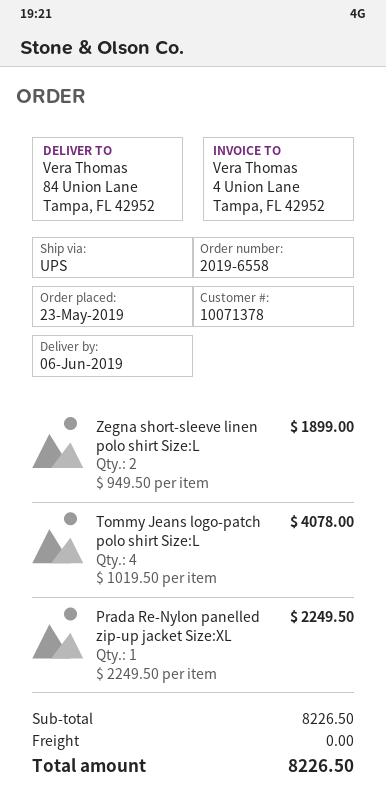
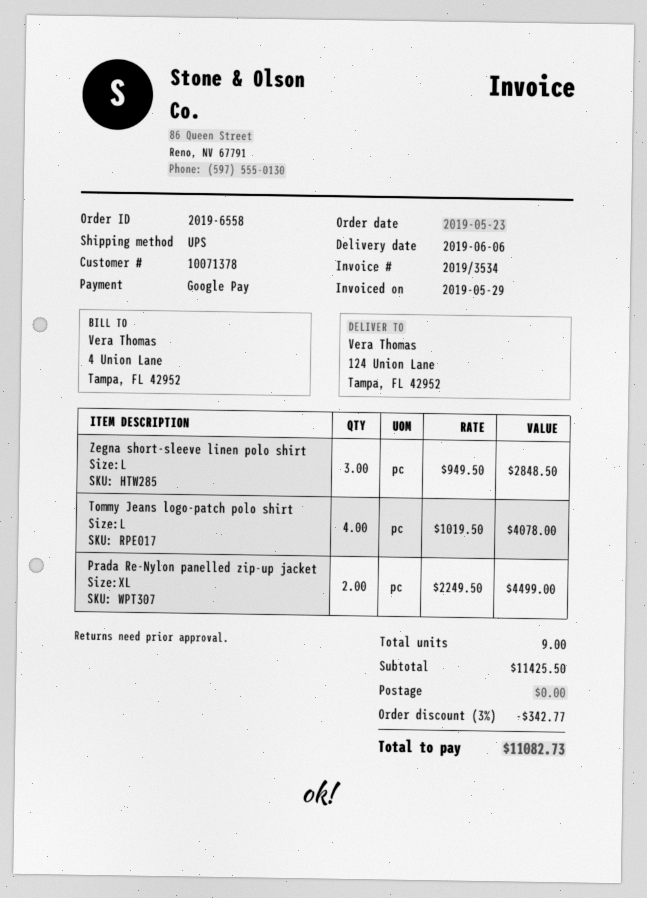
ship to: 84 Union Lane, Tampa, FL 42952 -> 124 Union Lane, Tampa, FL 42952
Zegna short-sleeve linen polo shirt Size:L: 2 x 949.50 = 1899.00 -> 3 x 949.50 = 2848.50
Prada Re-Nylon panelled zip-up jacket Size:XL: 1 x 2249.50 = 2249.50 -> 2 x 2249.50 = 4499.00
subtotal: 8226.50 -> 11425.50
discount: none -> 3% = 342.77
total: 8226.50 -> 11082.73

